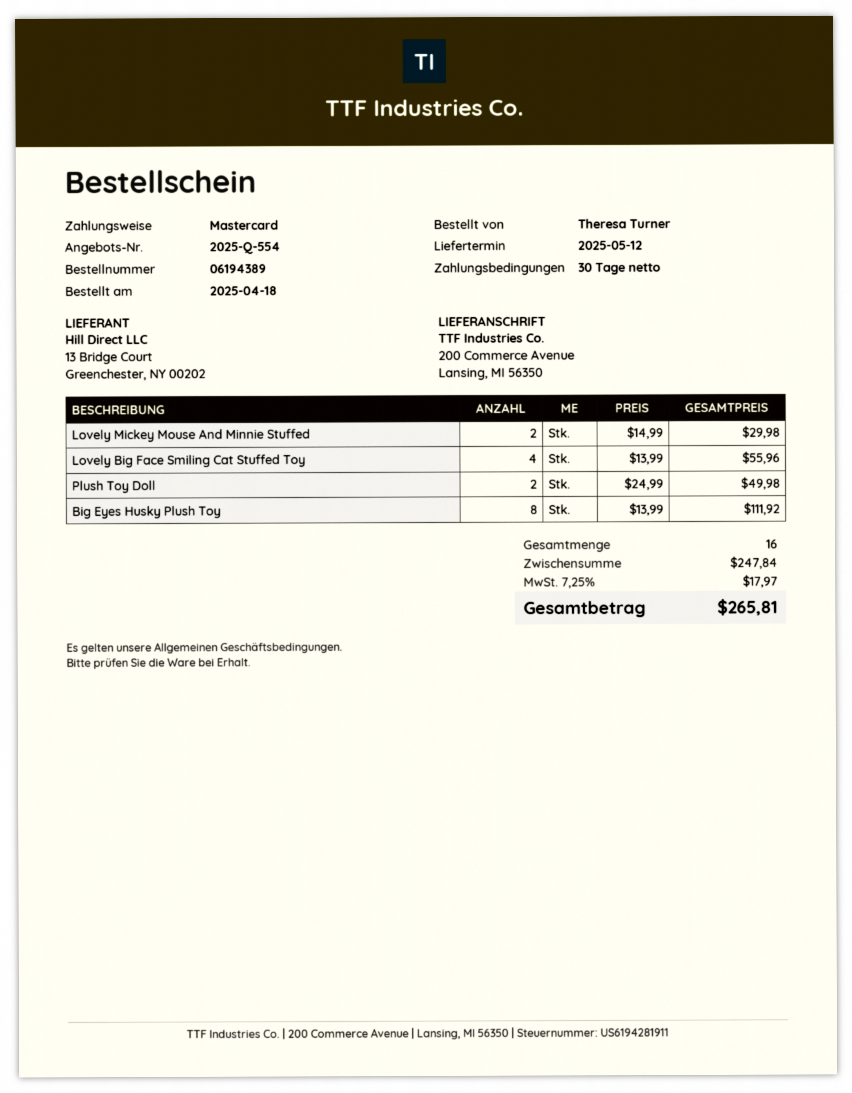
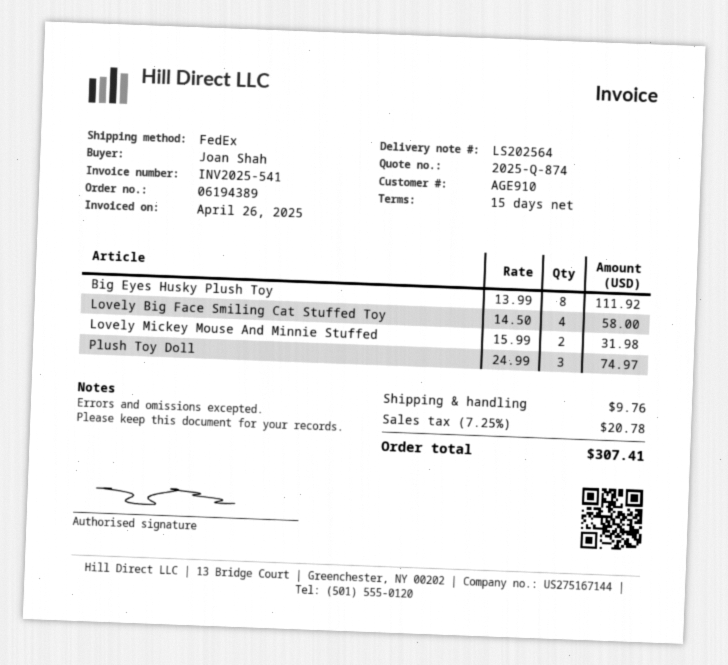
quote number: 2025-Q-554 -> 2025-Q-874
payment terms: 30 days -> 15 days
ordered by: Theresa Turner -> Joan Shah
Lovely Mickey Mouse And Minnie Stuffed: 2 x 14.99 = 29.98 -> 2 x 15.99 = 31.98
Lovely Big Face Smiling Cat Stuffed Toy: 4 x 13.99 = 55.96 -> 4 x 14.50 = 58.00
Plush Toy Doll: 2 x 24.99 = 49.98 -> 3 x 24.99 = 74.97
shipping: none -> 9.76
tax: 7.25% = 17.97 -> 7.25% = 20.78
total: 265.81 -> 307.41

